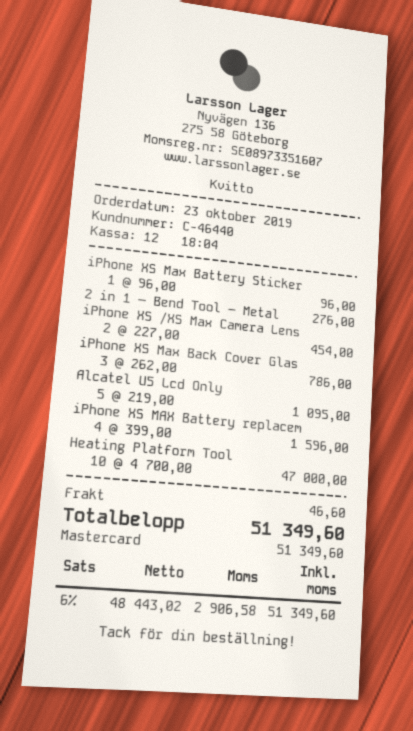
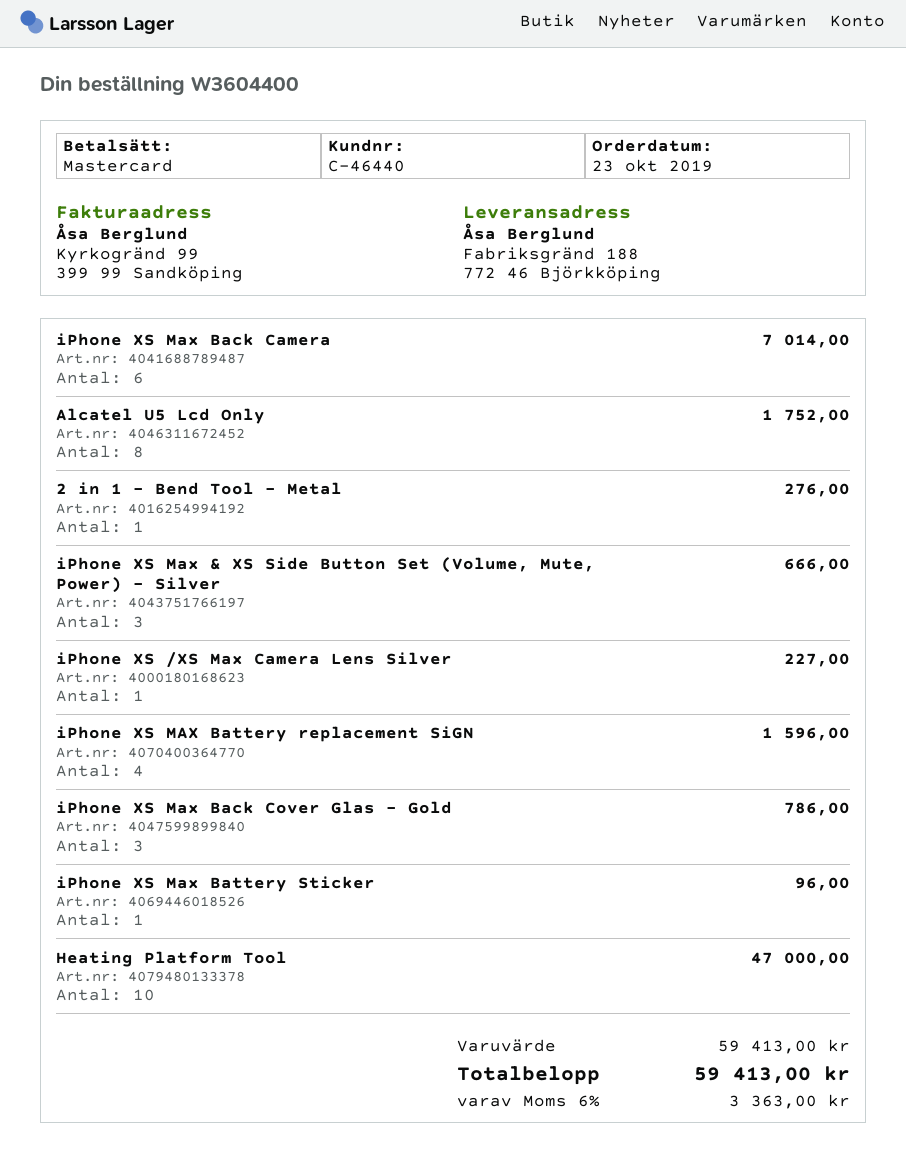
iPhone XS /XS Max Camera Lens: 2 for 454.00 -> 1 for 227.00
Alcatel U5 Lcd Only: 5 for 1095.00 -> 8 for 1752.00
iPhone XS Max Back Camera: none -> 6 for 7014.00
iPhone XS Max & XS Side Button Set (Volume, Mute, Power) – Silver: none -> 3 for 666.00
shipping: 46.60 -> none
tax: 6% = 2906.58 -> 6% = 3363.00
total: 51349.60 -> 59413.00

